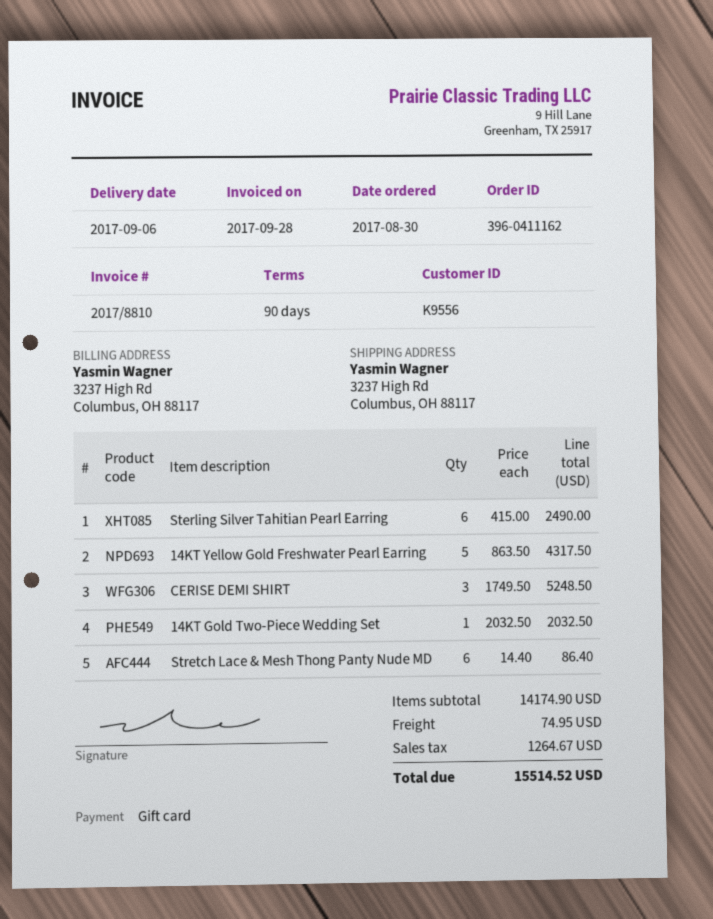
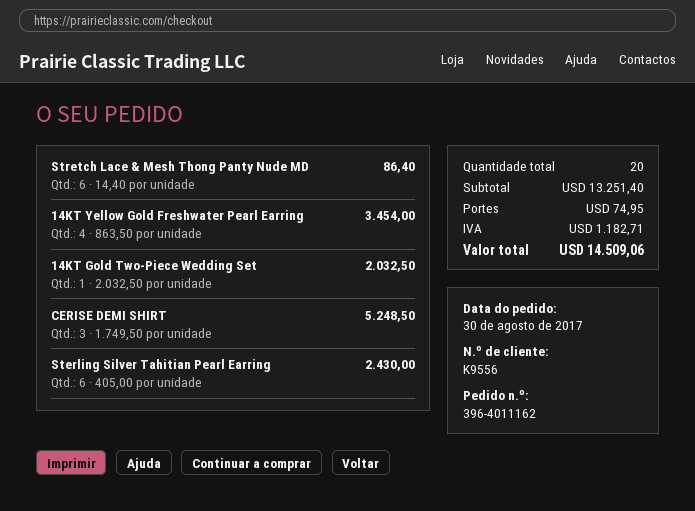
order number: 396-0411162 -> 396-4011162
Sterling Silver Tahitian Pearl Earring: 6 x 415.00 = 2490.00 -> 6 x 405.00 = 2430.00
14KT Yellow Gold Freshwater Pearl Earring: 5 x 863.50 = 4317.50 -> 4 x 863.50 = 3454.00
subtotal: 14174.90 -> 13251.40
tax: 1264.67 -> 1182.71
total: 15514.52 -> 14509.06

